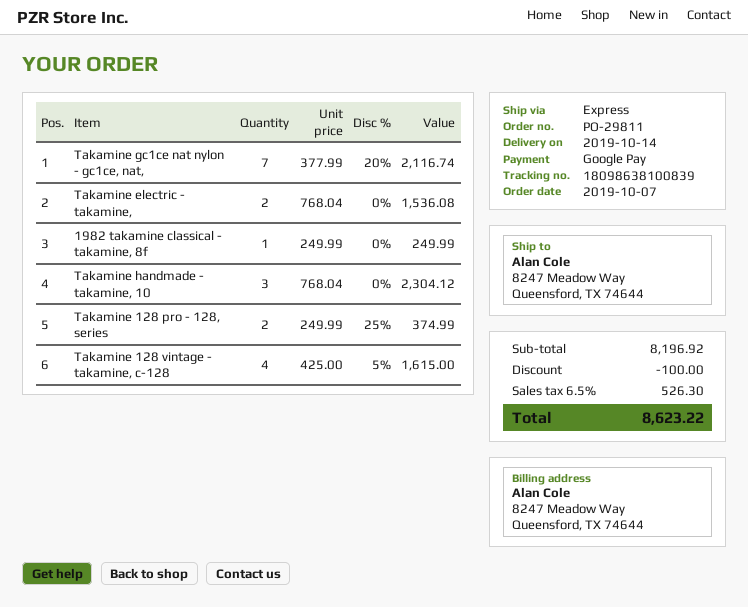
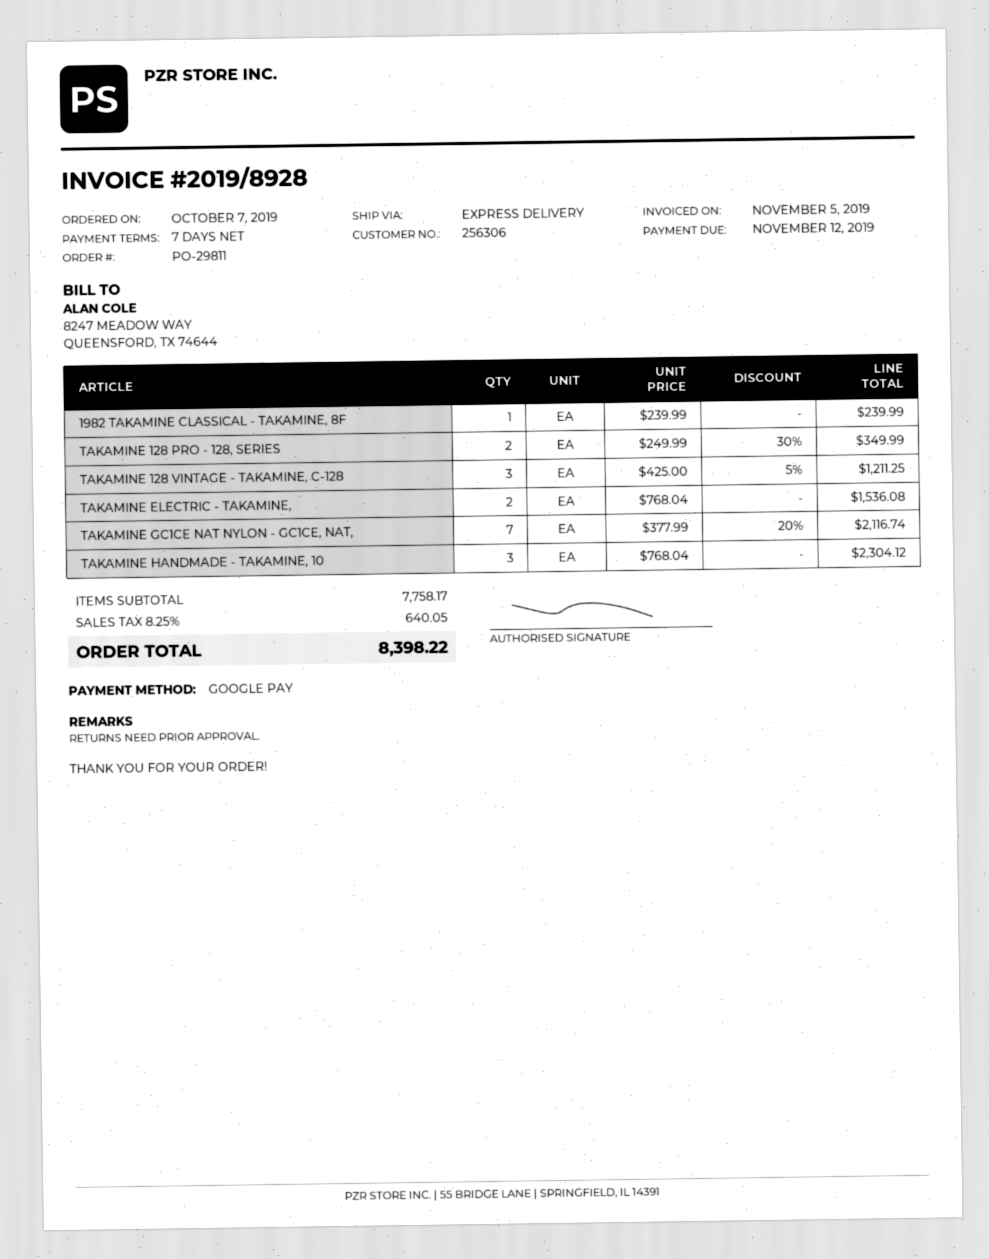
1982 takamine classical - takamine, 8f: 1 x 249.99 = 249.99 -> 1 x 239.99 = 239.99
Takamine 128 pro - 128, series: 2 x 249.99 - 25% = 374.99 -> 2 x 249.99 - 30% = 349.99
Takamine 128 vintage - takamine, c-128: 4 x 425.00 - 5% = 1615.00 -> 3 x 425.00 - 5% = 1211.25
subtotal: 8196.92 -> 7758.17
discount: 100.00 -> none
tax: 6.5% = 526.30 -> 8.25% = 640.05
total: 8623.22 -> 8398.22

